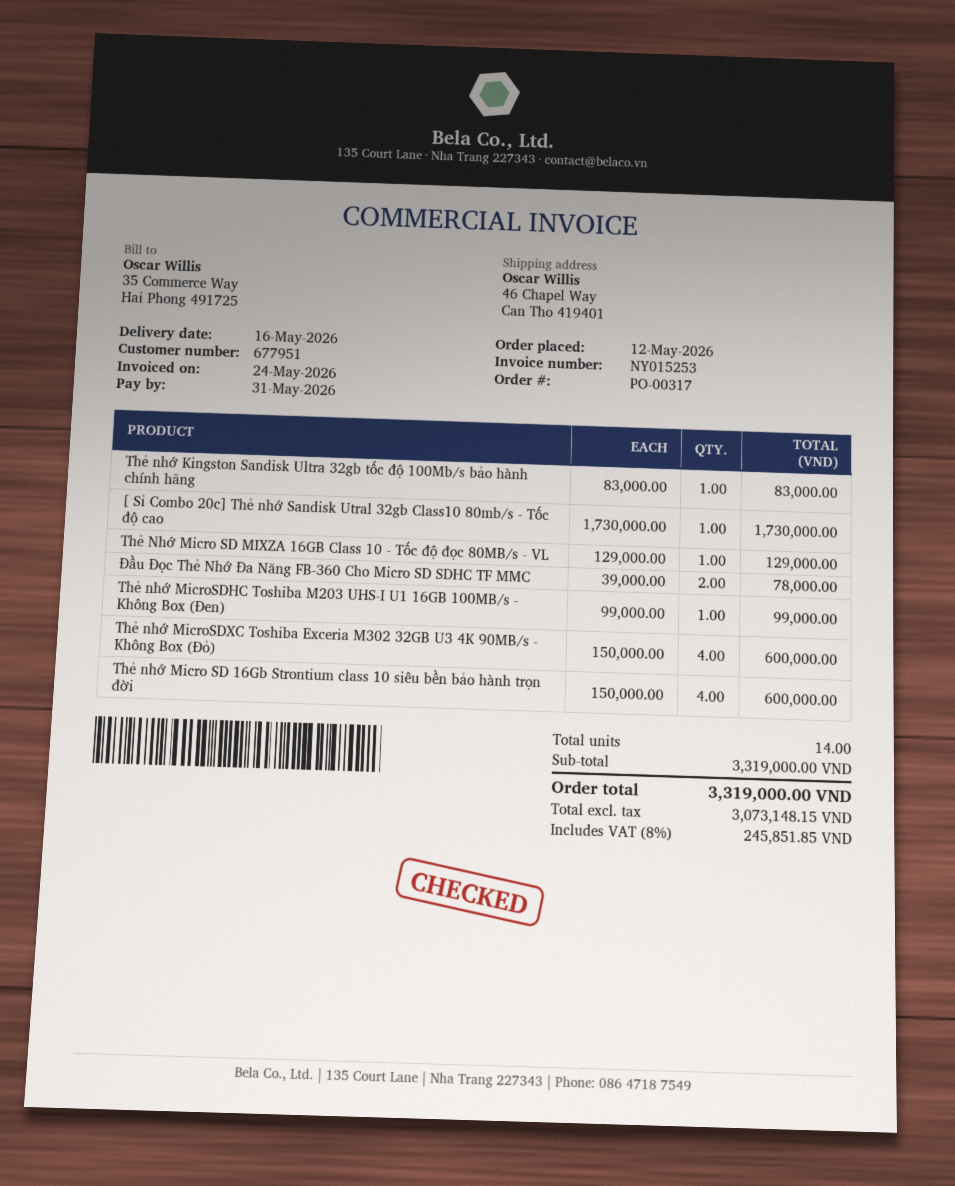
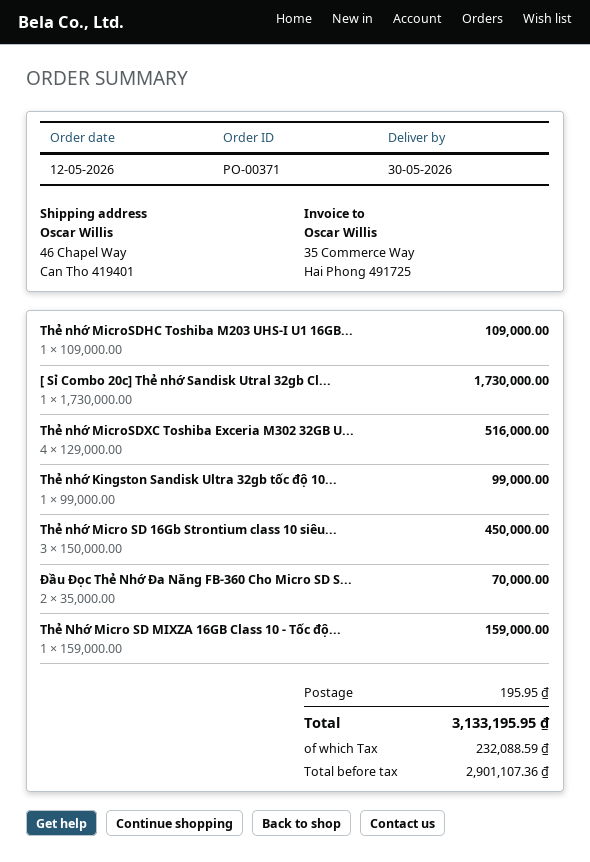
order number: PO-00317 -> PO-00371
delivery date: 2026-05-16 -> 2026-05-30
Thẻ nhớ Kingston Sandisk Ultra 32gb tốc độ 100Mb/s bảo hành chính hãng: 1 x 83000.00 = 83000.00 -> 1 x 99000.00 = 99000.00
Thẻ Nhớ Micro SD MIXZA 16GB Class 10 - Tốc độ đọc 80MB/s - VL: 1 x 129000.00 = 129000.00 -> 1 x 159000.00 = 159000.00
Đầu Đọc Thẻ Nhớ Đa Năng FB-360 Cho Micro SD SDHC TF MMC: 2 x 39000.00 = 78000.00 -> 2 x 35000.00 = 70000.00
Thẻ nhớ MicroSDHC Toshiba M203 UHS-I U1 16GB 100MB/s - Không Box (Đen): 1 x 99000.00 = 99000.00 -> 1 x 109000.00 = 109000.00
Thẻ nhớ MicroSDXC Toshiba Exceria M302 32GB U3 4K 90MB/s - Không Box (Đỏ): 4 x 150000.00 = 600000.00 -> 4 x 129000.00 = 516000.00
Thẻ nhớ Micro SD 16Gb Strontium class 10 siêu bền bảo hành trọn đời: 4 x 150000.00 = 600000.00 -> 3 x 150000.00 = 450000.00
shipping: none -> 195.95
net: 3073148.15 -> 2901107.36
tax: 245851.85 -> 232088.59
total: 3319000.00 -> 3133195.95

